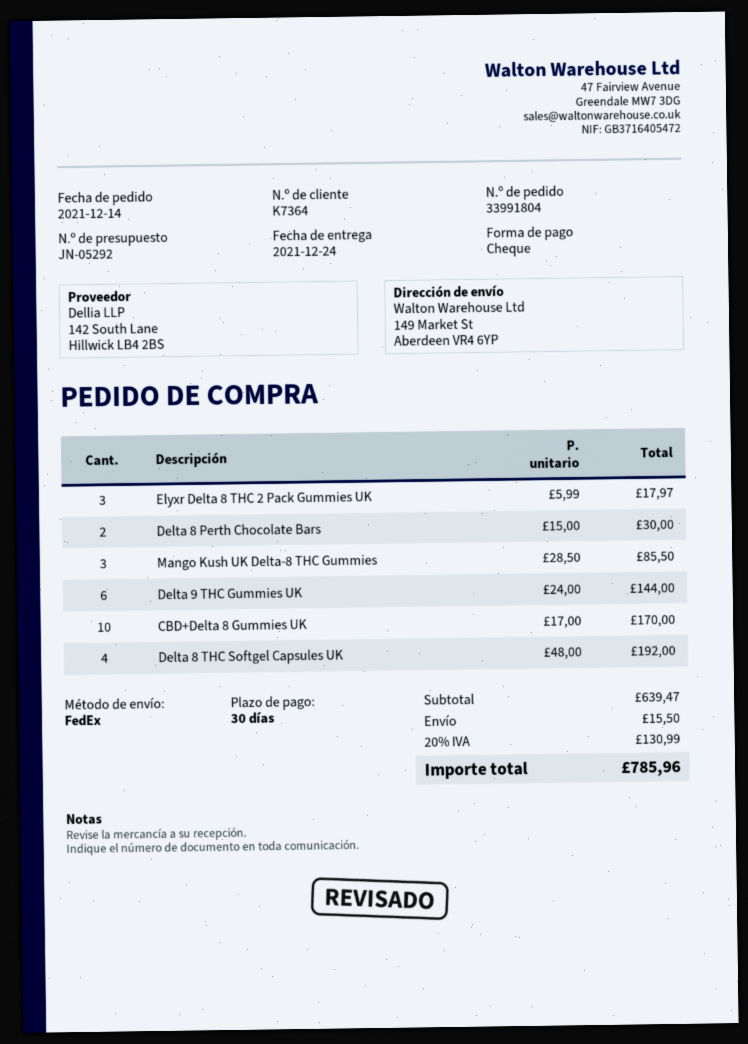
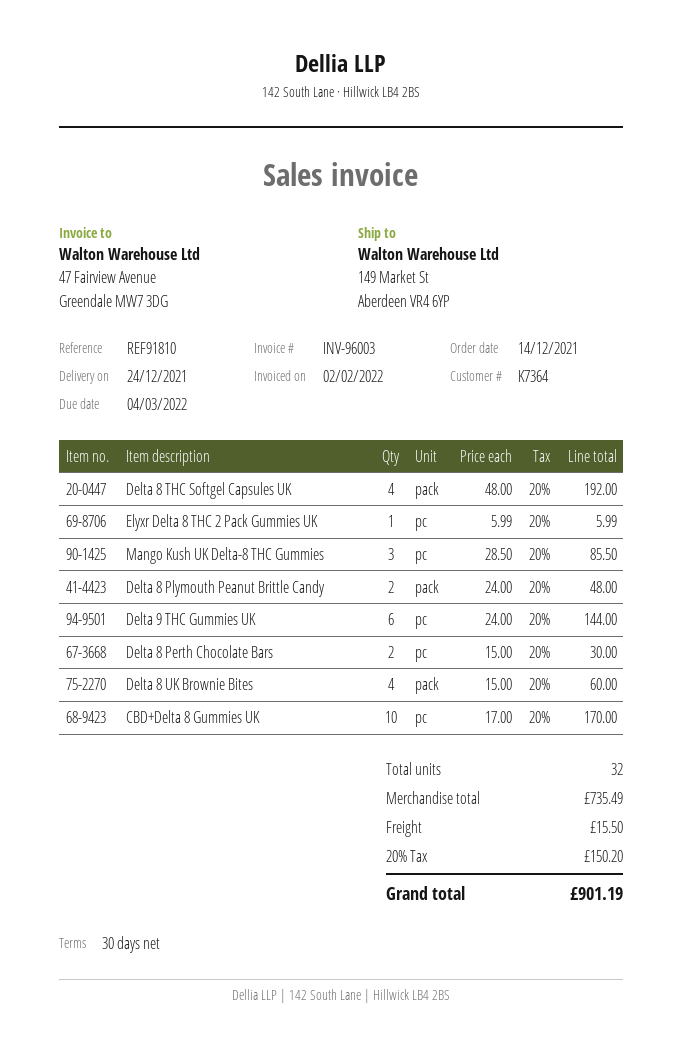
Elyxr Delta 8 THC 2 Pack Gummies UK: 3 x 5.99 = 17.97 -> 1 x 5.99 = 5.99
Delta 8 Plymouth Peanut Brittle Candy: none -> 2 x 24.00 = 48.00
Delta 8 UK Brownie Bites: none -> 4 x 15.00 = 60.00
subtotal: 639.47 -> 735.49
tax: 20% = 130.99 -> 20% = 150.20
total: 785.96 -> 901.19

